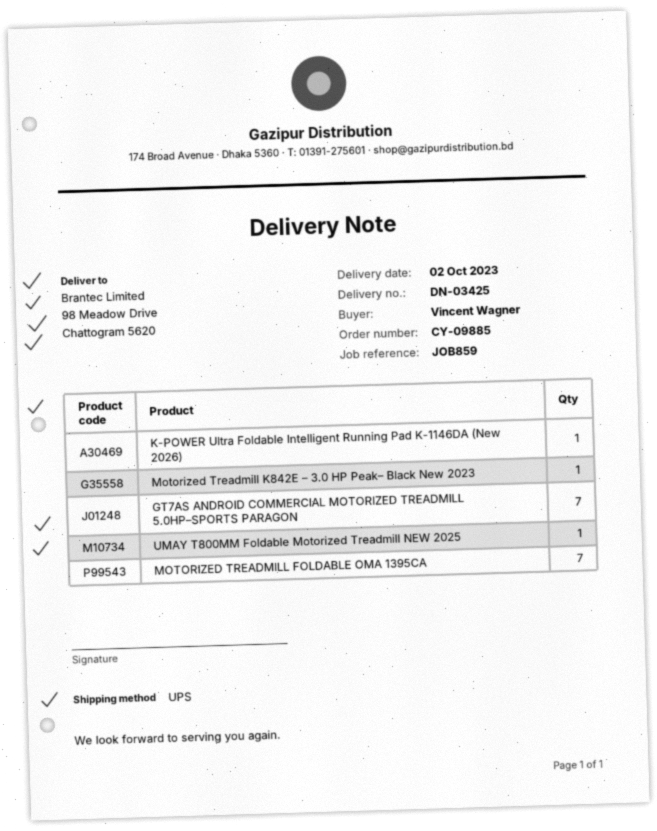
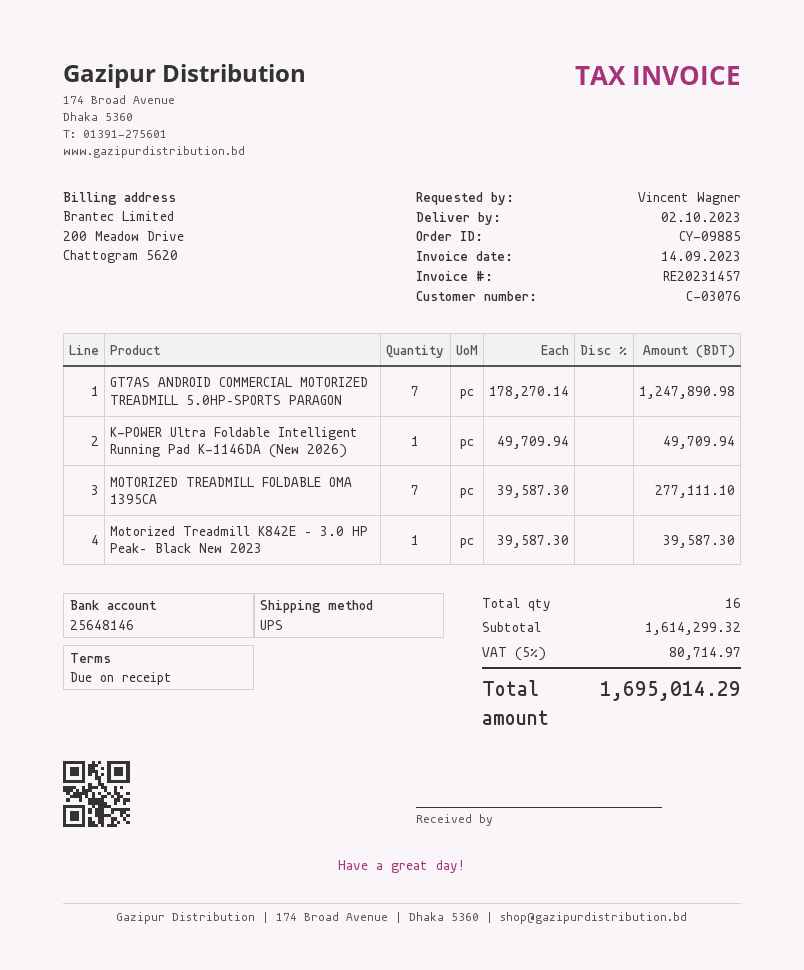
UMAY T800MM Foldable Motorized Treadmill NEW 2025: 1 -> none

